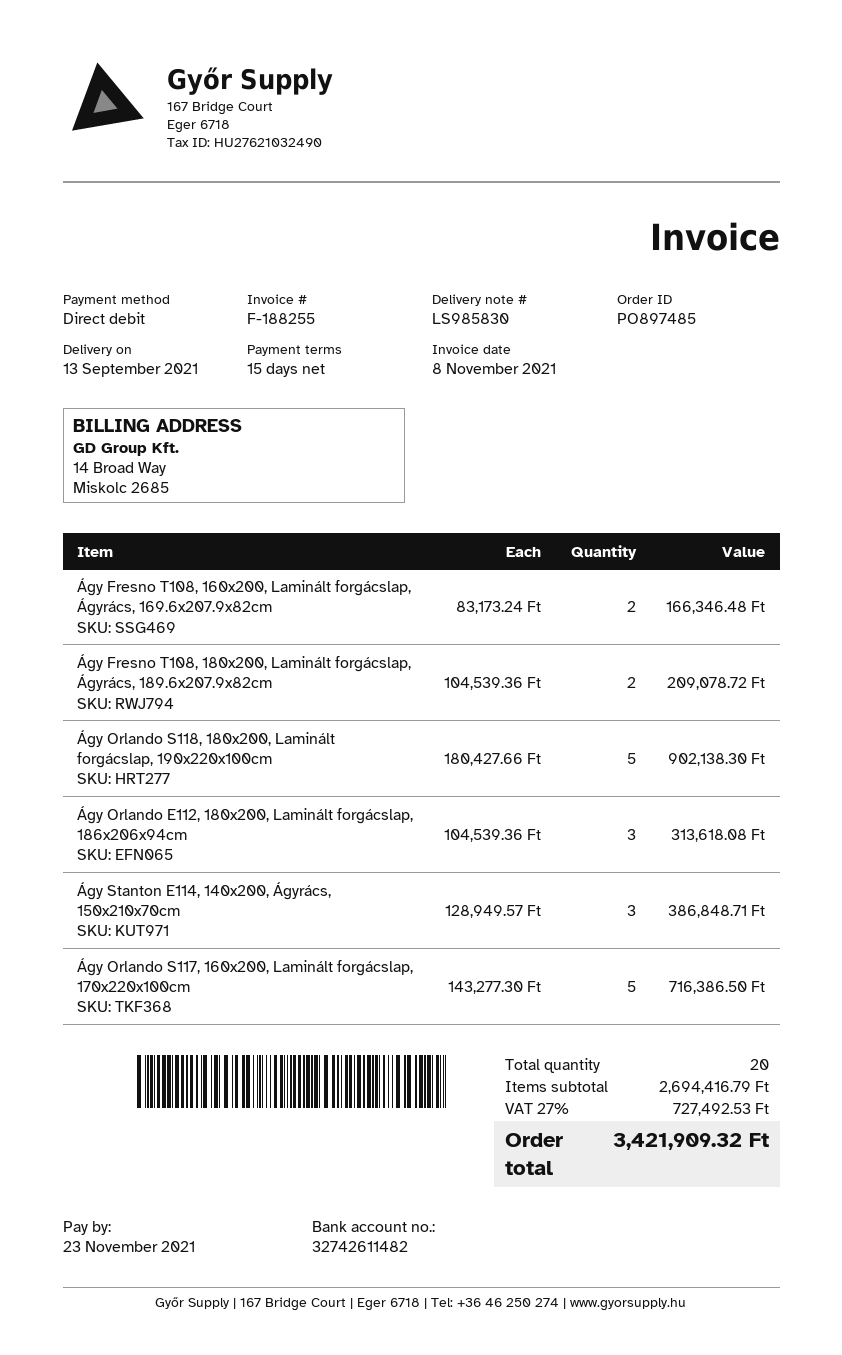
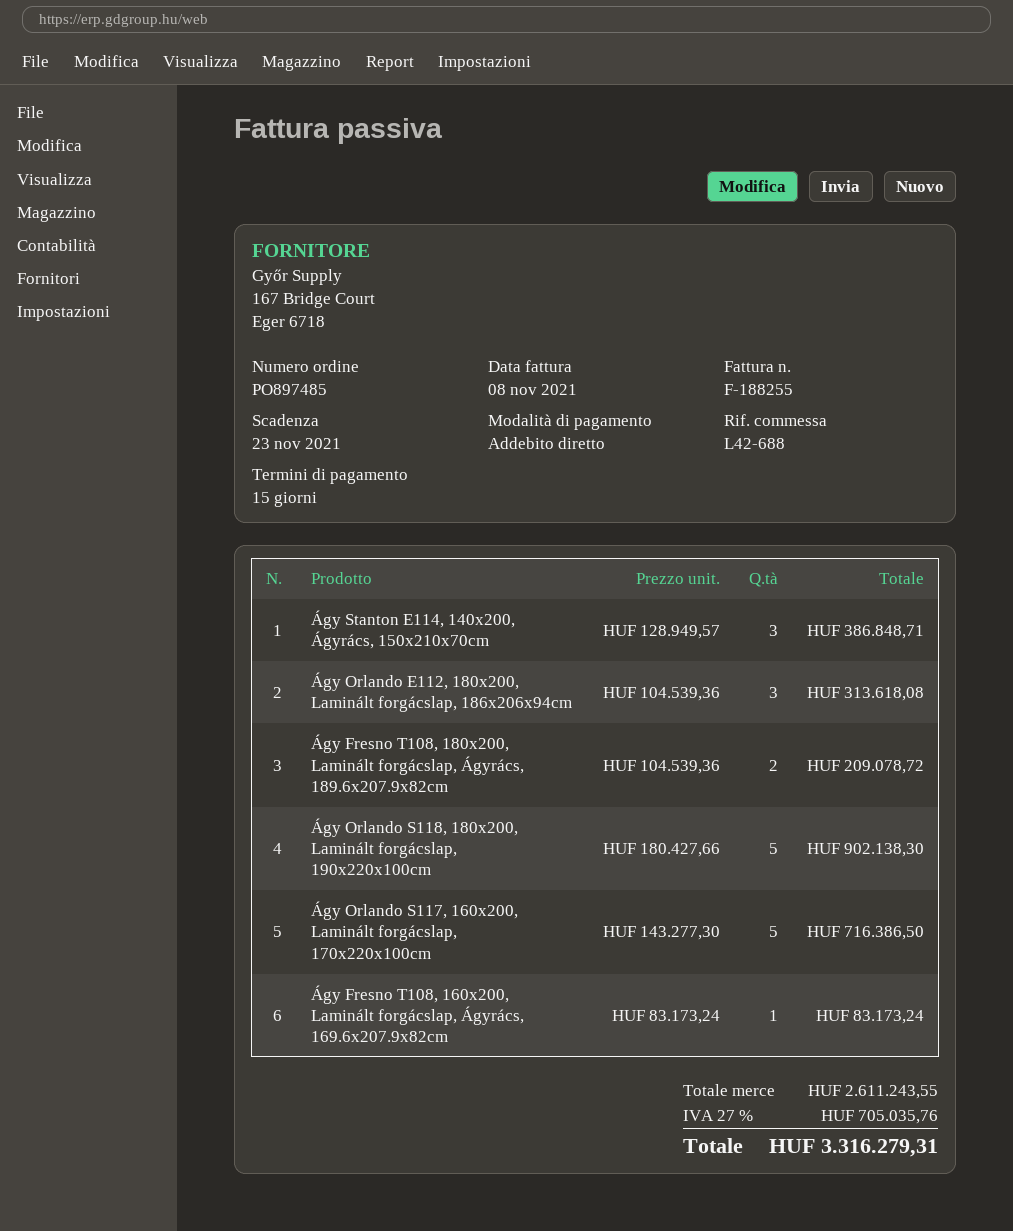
Ágy Fresno T108, 160x200, Laminált forgácslap, Ágyrács, 169.6x207.9x82cm: 2 x 83173.24 = 166346.48 -> 1 x 83173.24 = 83173.24
subtotal: 2694416.79 -> 2611243.55
tax: 27% = 727492.53 -> 27% = 705035.76
total: 3421909.32 -> 3316279.31

